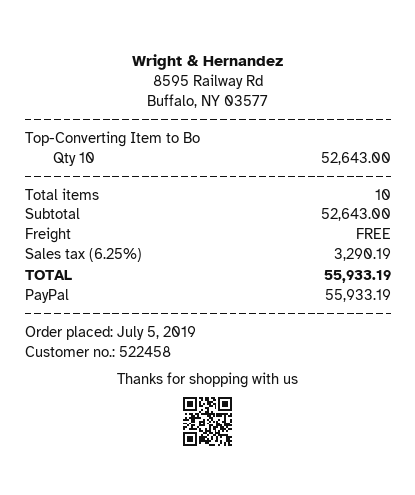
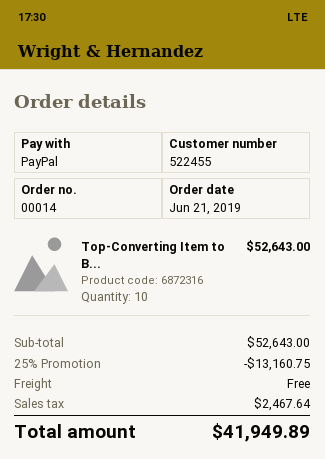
order date: 2019-07-05 -> 2019-06-21
customer number: 522458 -> 522455
discount: none -> 25% = 13160.75
tax: 3290.19 -> 2467.64
total: 55933.19 -> 41949.89

